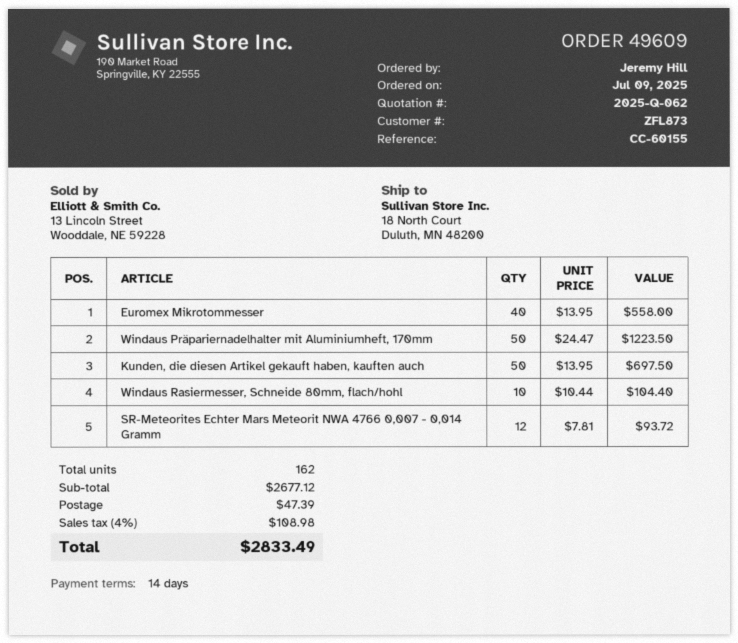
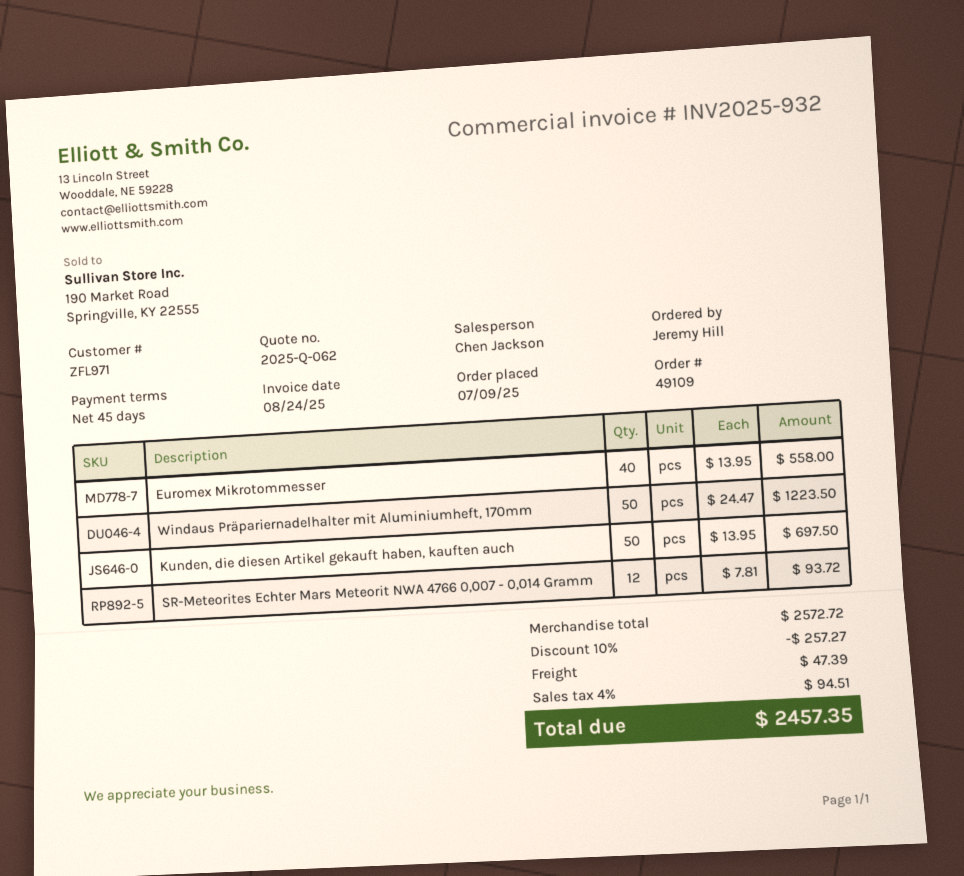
order number: 49609 -> 49109
payment terms: 14 days -> 45 days
customer number: ZFL873 -> ZFL971
Windaus Rasiermesser, Schneide 80mm, flach/hohl: 10 x 10.44 = 104.40 -> none
subtotal: 2677.12 -> 2572.72
discount: none -> 10% = 257.27
tax: 4% = 108.98 -> 4% = 94.51
total: 2833.49 -> 2457.35

